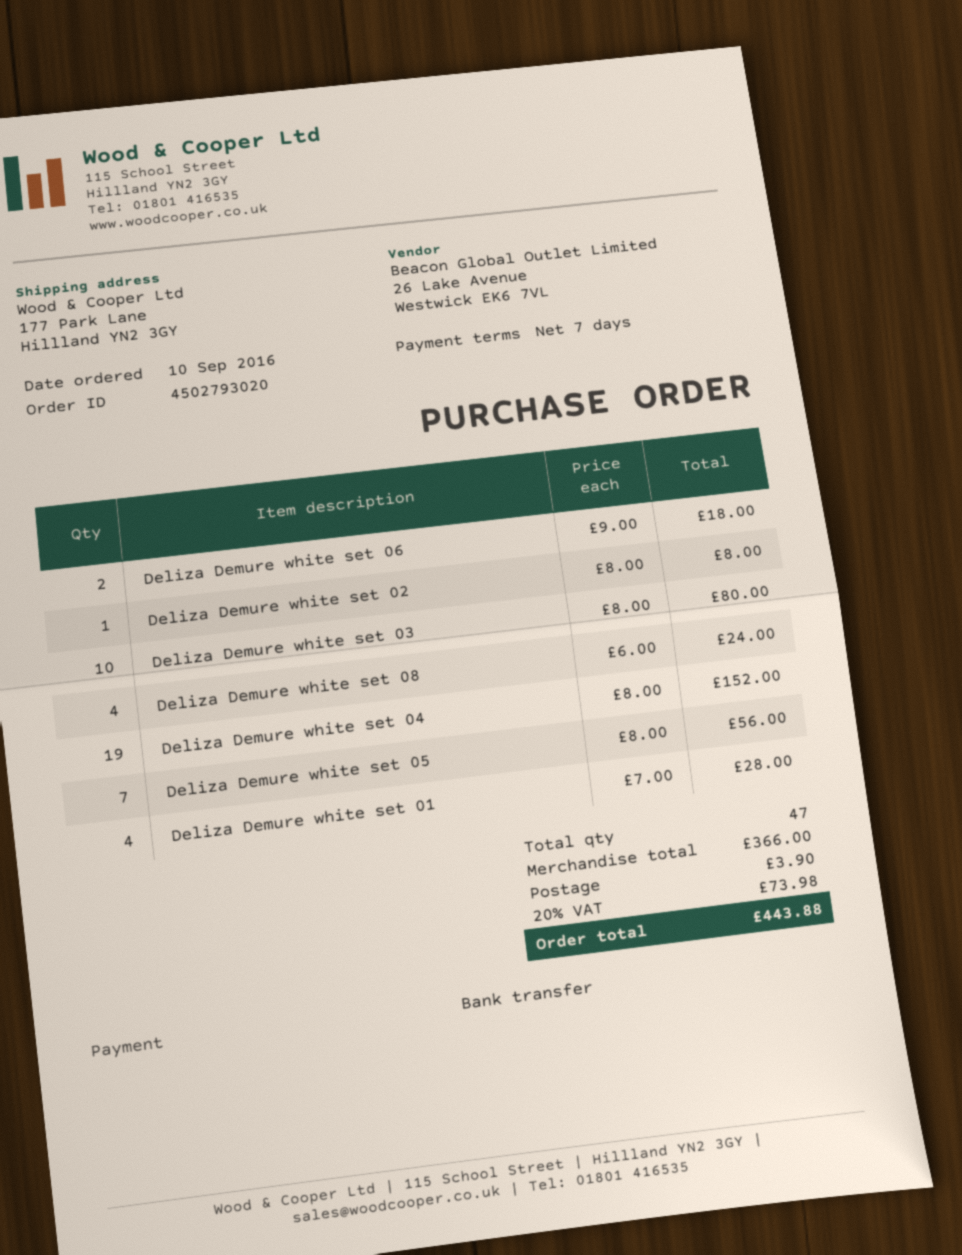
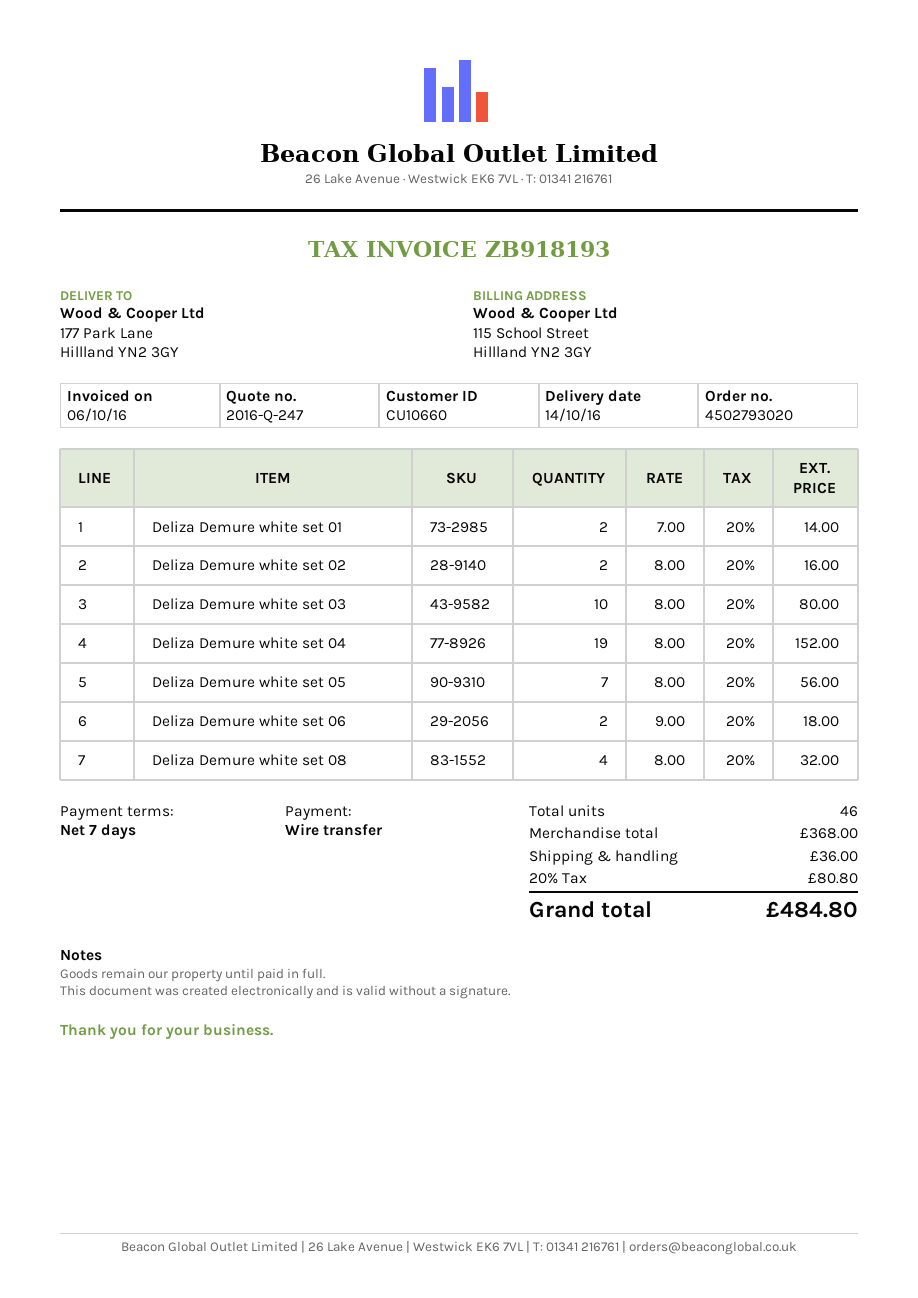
Deliza Demure white set 02: 1 x 8.00 = 8.00 -> 2 x 8.00 = 16.00
Deliza Demure white set 08: 4 x 6.00 = 24.00 -> 4 x 8.00 = 32.00
Deliza Demure white set 01: 4 x 7.00 = 28.00 -> 2 x 7.00 = 14.00
total quantity: 47 -> 46
subtotal: 366.00 -> 368.00
shipping: 3.90 -> 36.00
tax: 20% = 73.98 -> 20% = 80.80
total: 443.88 -> 484.80

